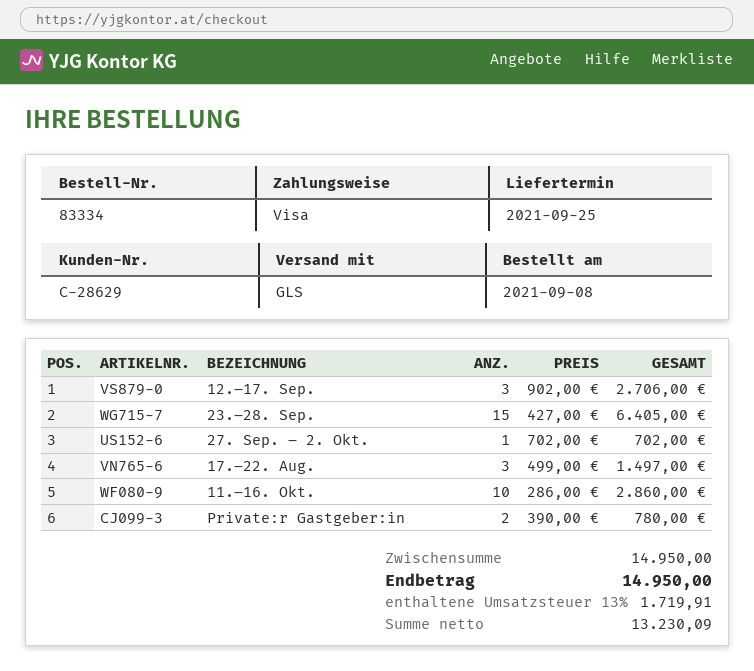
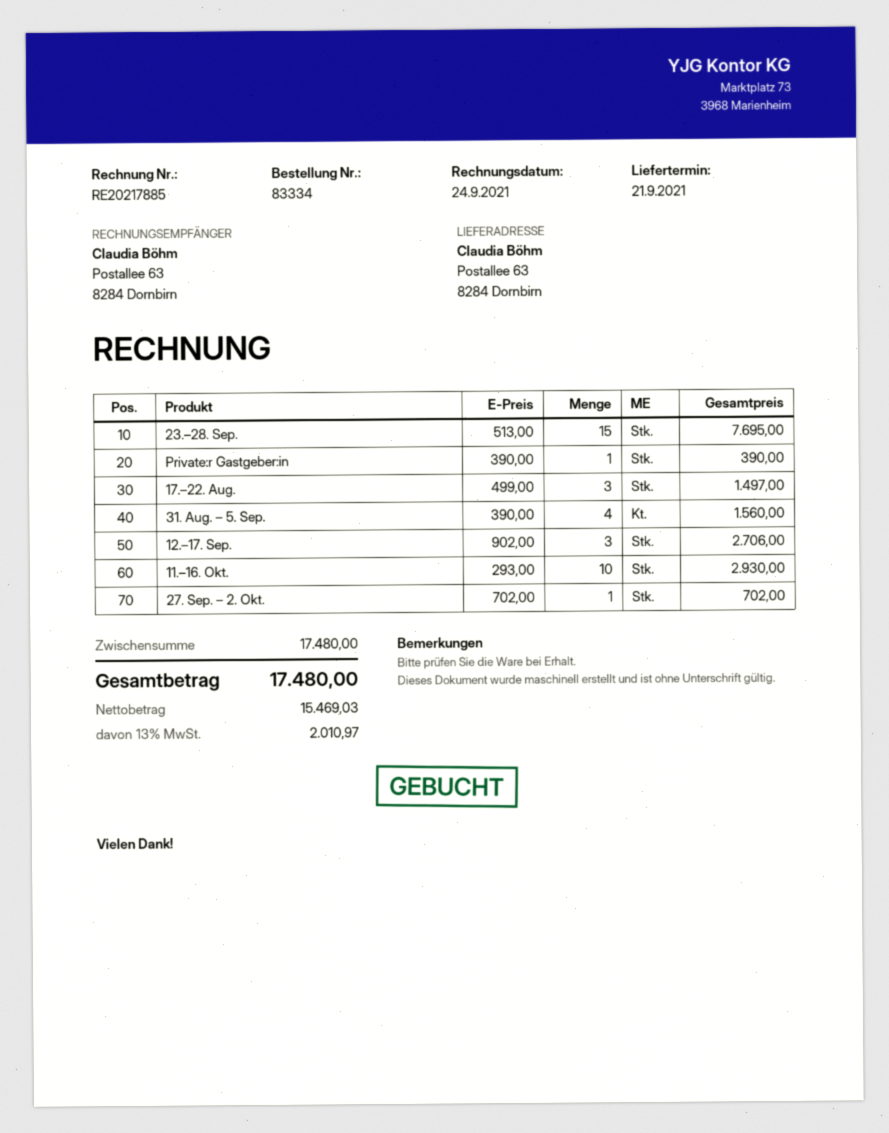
delivery date: 2021-09-25 -> 2021-09-21
23.–28. Sep.: 15 x 427.00 = 6405.00 -> 15 x 513.00 = 7695.00
11.–16. Okt.: 10 x 286.00 = 2860.00 -> 10 x 293.00 = 2930.00
Private:r Gastgeber:in: 2 x 390.00 = 780.00 -> 1 x 390.00 = 390.00
31. Aug. – 5. Sep.: none -> 4 x 390.00 = 1560.00
subtotal: 14950.00 -> 17480.00
net: 13230.09 -> 15469.03
tax: 13% = 1719.91 -> 13% = 2010.97
total: 14950.00 -> 17480.00

